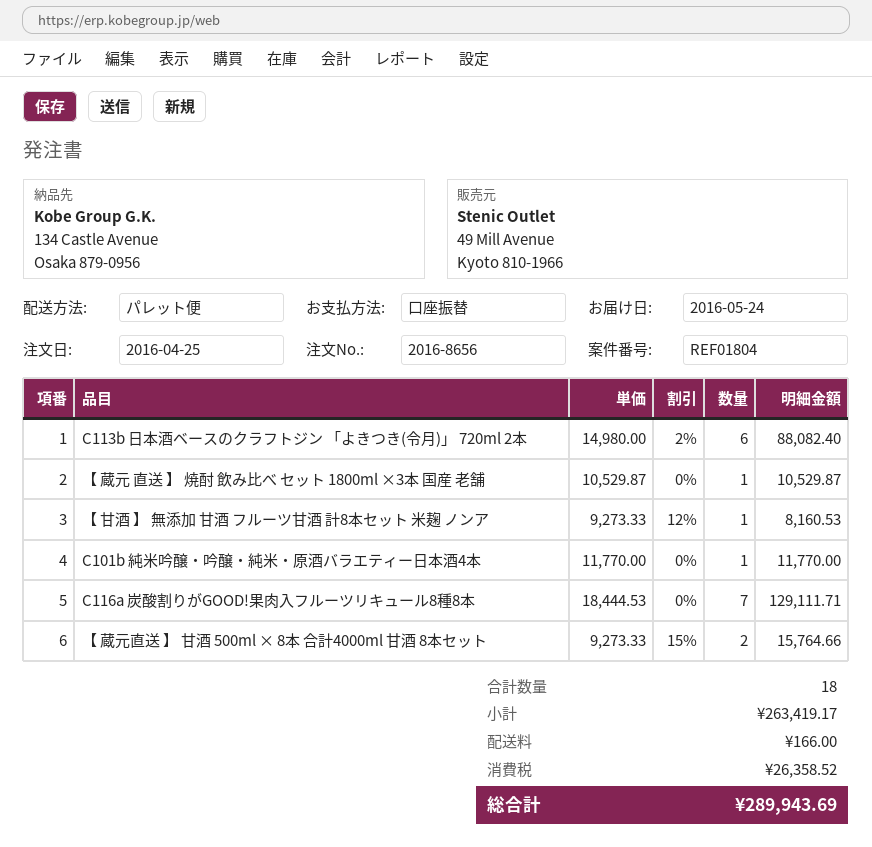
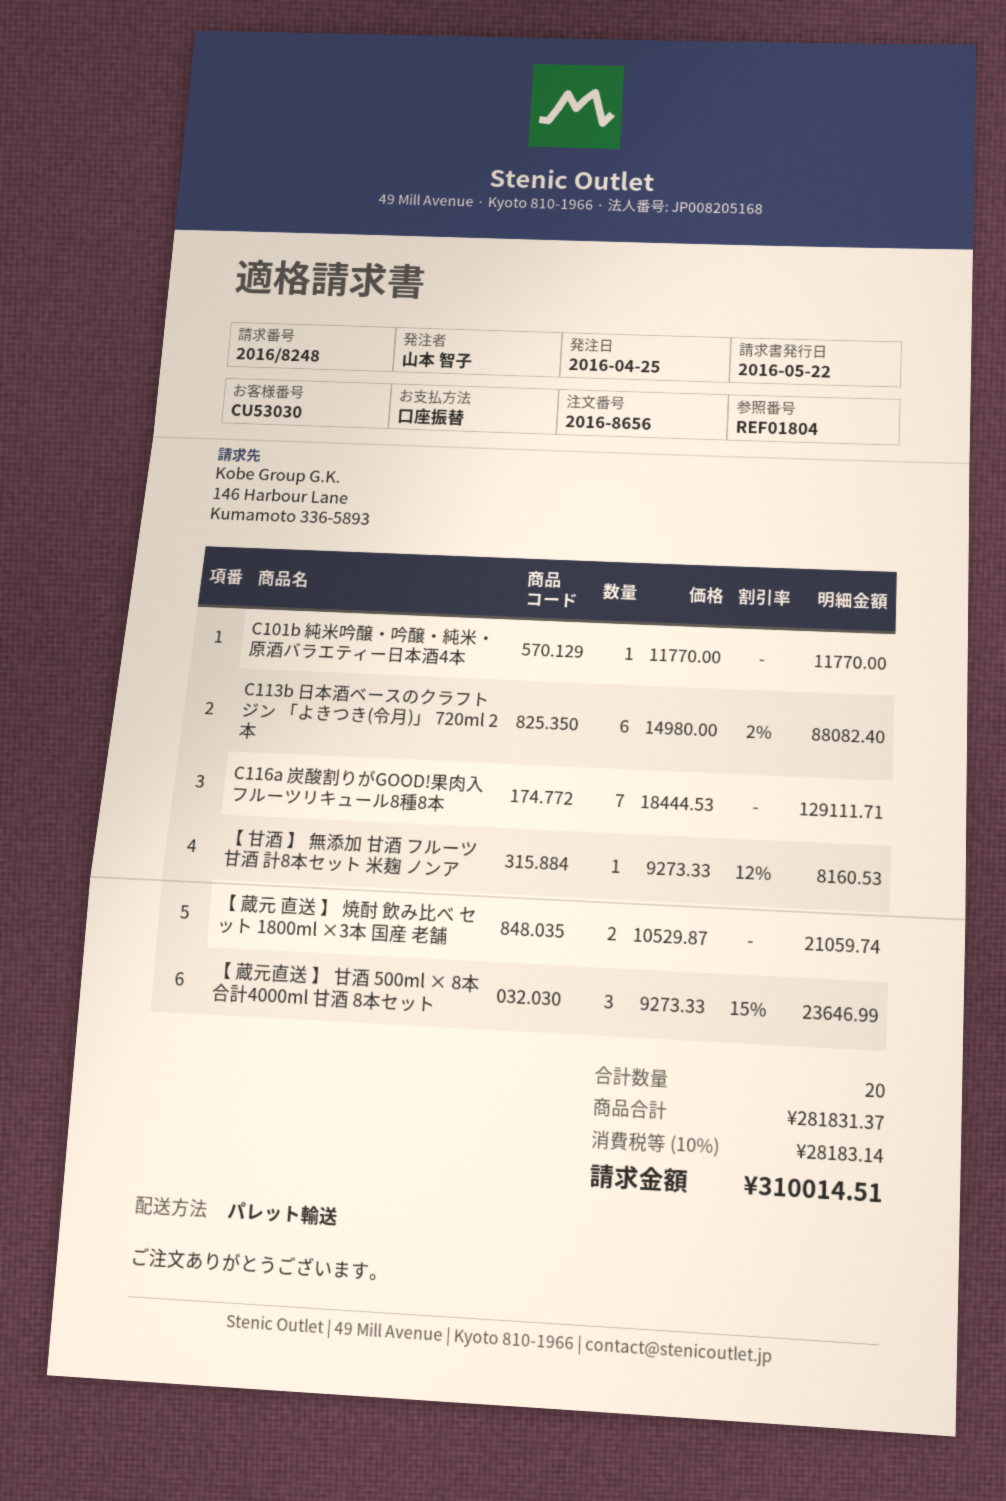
【 蔵元 直送 】 焼酎 飲み比べ セット 1800ml ×3本 国産 老舗: 1 x 10529.87 = 10529.87 -> 2 x 10529.87 = 21059.74
【 蔵元直送 】 甘酒 500ml × 8本 合計4000ml 甘酒 8本セット: 2 x 9273.33 - 15% = 15764.66 -> 3 x 9273.33 - 15% = 23646.99
total quantity: 18 -> 20
subtotal: 263419.17 -> 281831.37
shipping: 166.00 -> none
tax: 26358.52 -> 28183.14
total: 289943.69 -> 310014.51

